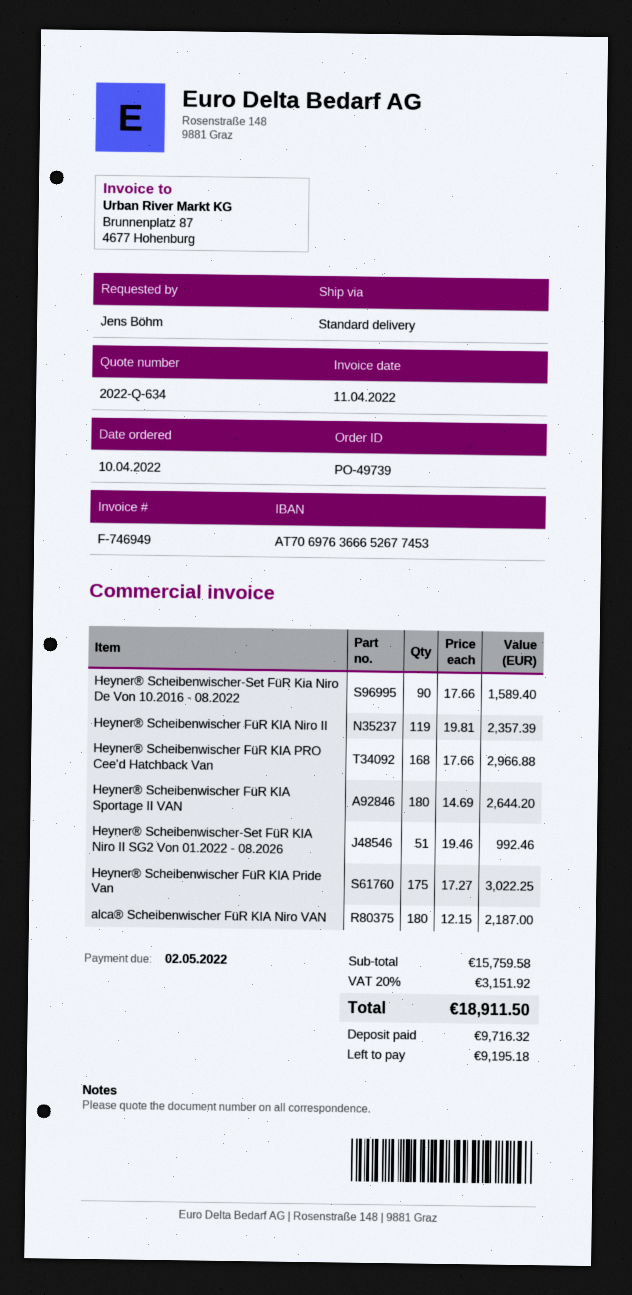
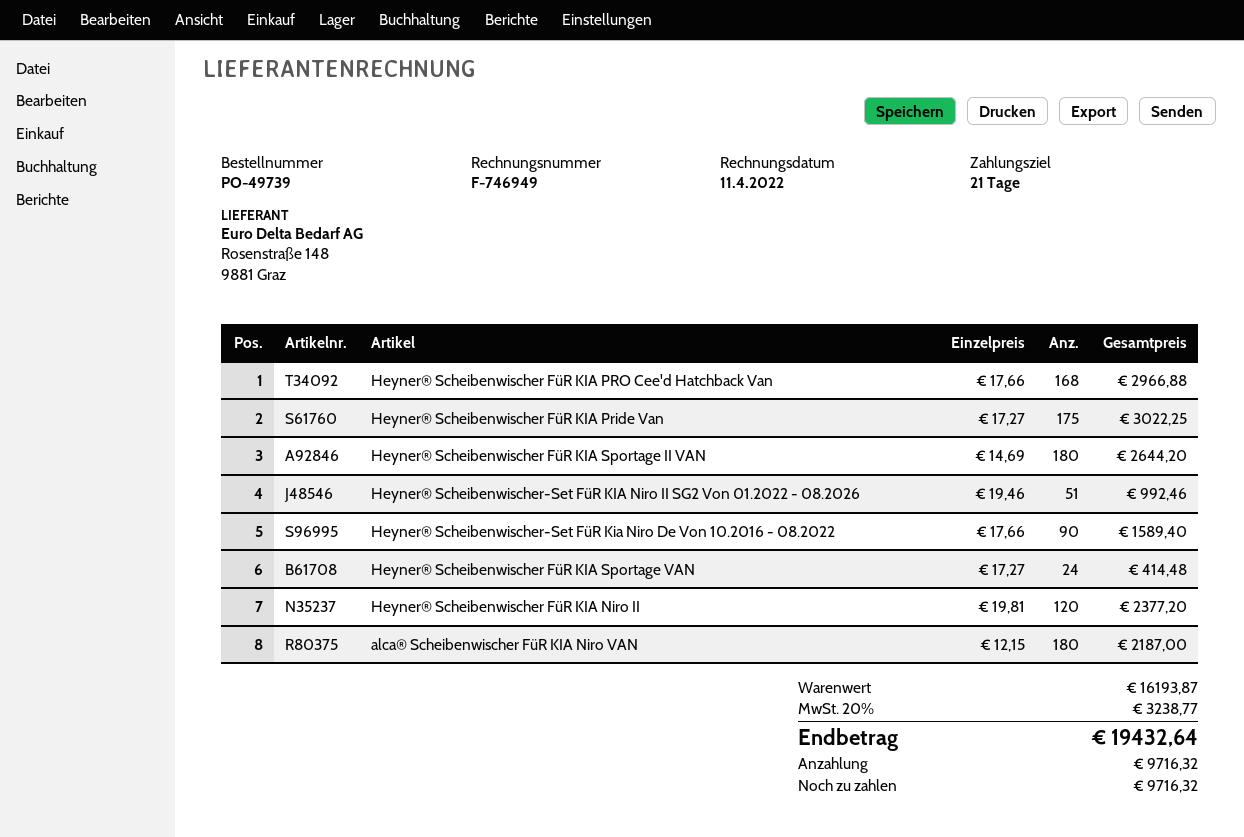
Heyner® Scheibenwischer FüR KIA Niro II: 119 x 19.81 = 2357.39 -> 120 x 19.81 = 2377.20
Heyner® Scheibenwischer FüR KIA Sportage VAN: none -> 24 x 17.27 = 414.48
subtotal: 15759.58 -> 16193.87
tax: 20% = 3151.92 -> 20% = 3238.77
total: 18911.50 -> 19432.64
balance: 9195.18 -> 9716.32

